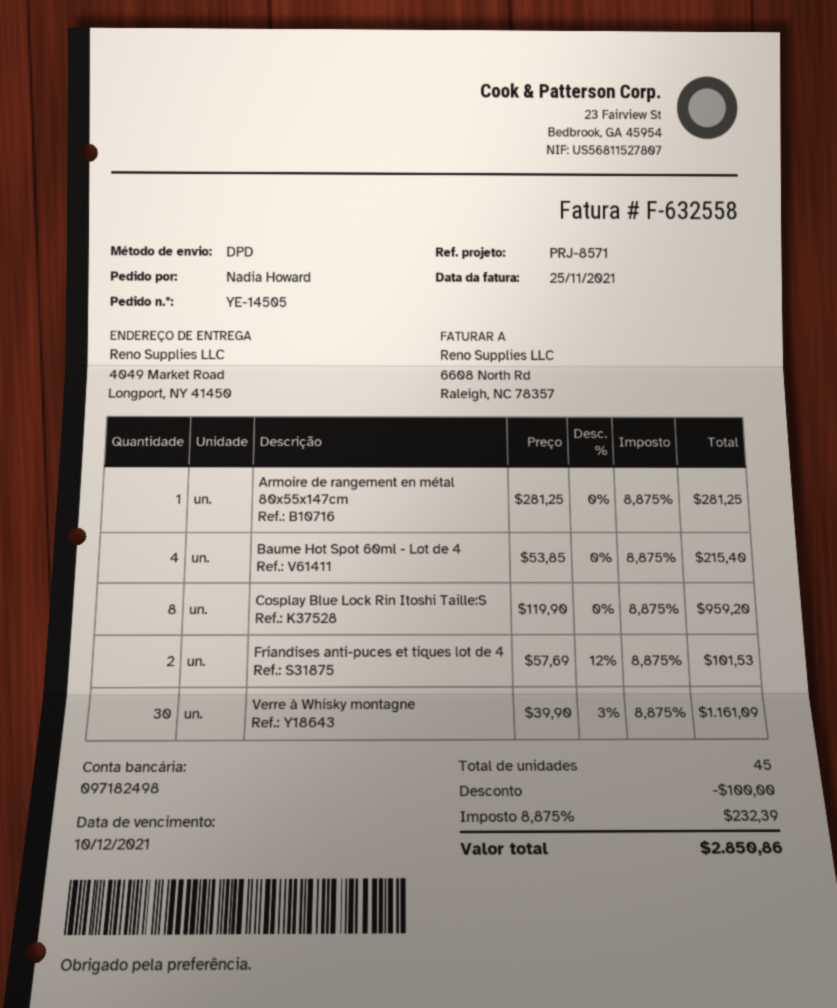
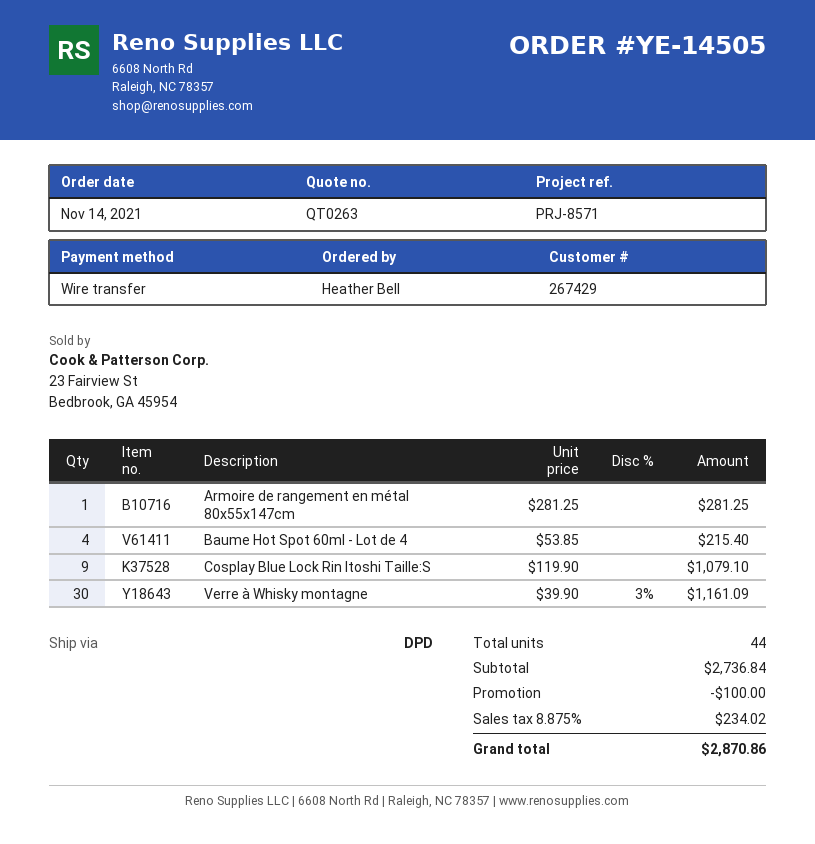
ordered by: Nadia Howard -> Heather Bell
Cosplay Blue Lock Rin Itoshi Taille:S: 8 x 119.90 = 959.20 -> 9 x 119.90 = 1079.10
Friandises anti-puces et tiques lot de 4: 2 x 57.69 - 12% = 101.53 -> none
total quantity: 45 -> 44
tax: 8.875% = 232.39 -> 8.875% = 234.02
total: 2850.86 -> 2870.86

